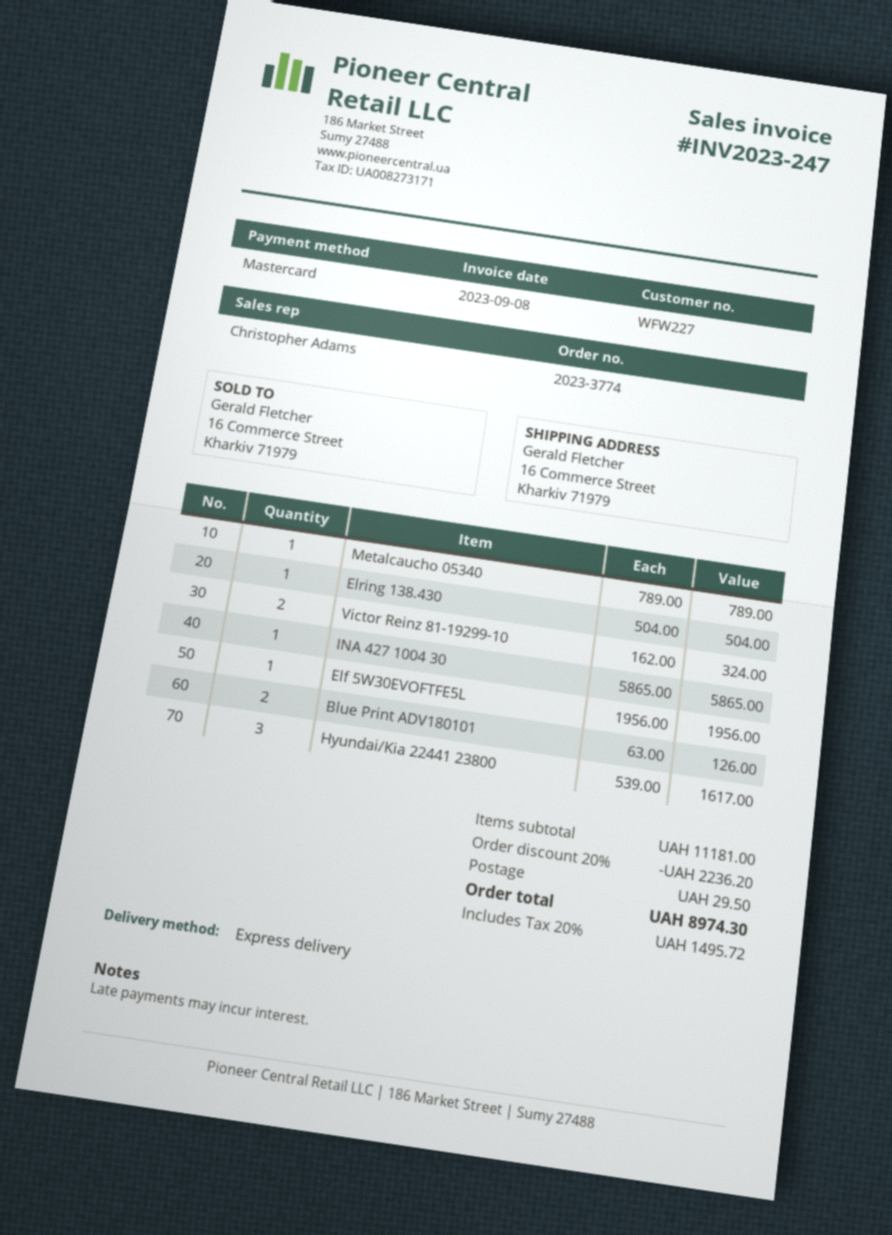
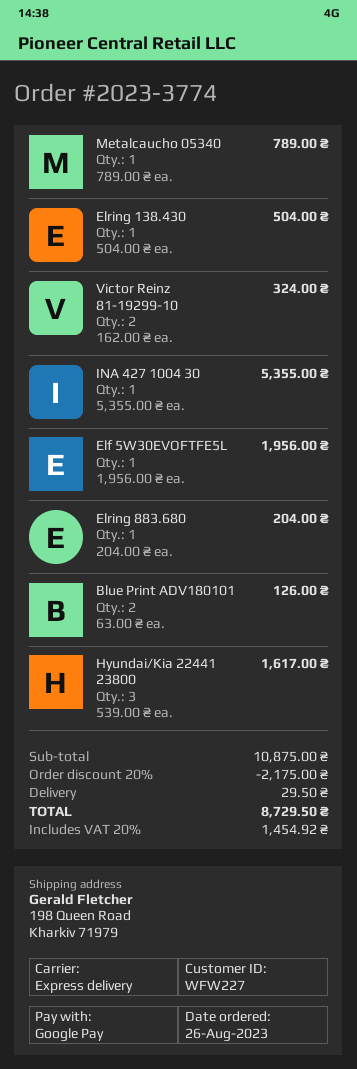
payment method: Mastercard -> Google Pay
ship to: 16 Commerce Street, Kharkiv 71979 -> 198 Queen Road, Kharkiv 71979
INA 427 1004 30: 1 x 5865.00 = 5865.00 -> 1 x 5355.00 = 5355.00
Elring 883.680: none -> 1 x 204.00 = 204.00
subtotal: 11181.00 -> 10875.00
discount: 20% = 2236.20 -> 20% = 2175.00
tax: 20% = 1495.72 -> 20% = 1454.92
total: 8974.30 -> 8729.50

